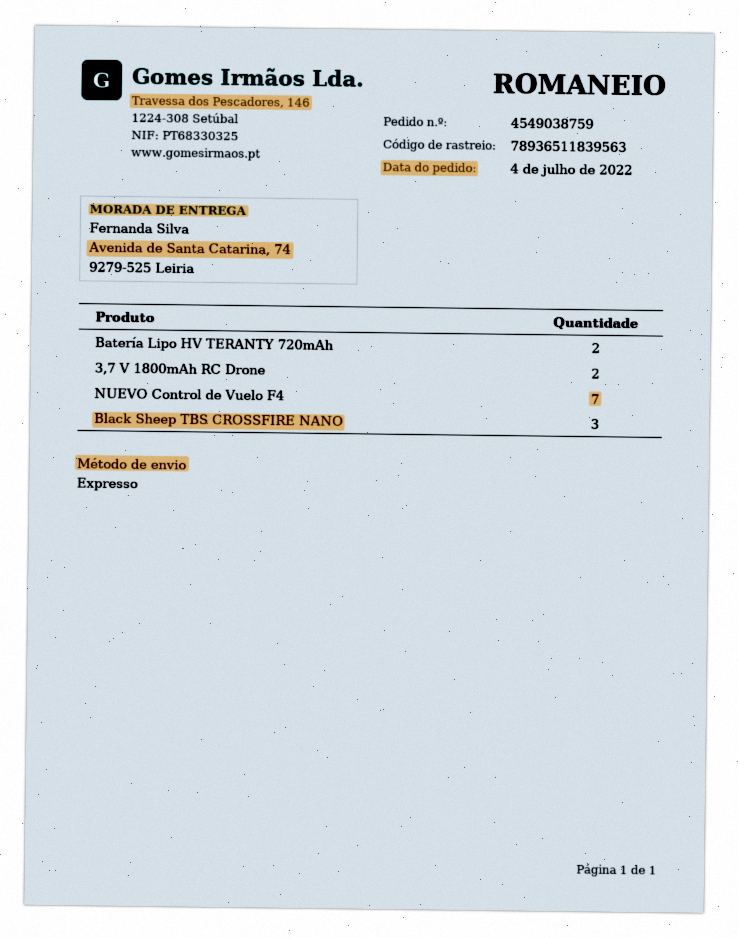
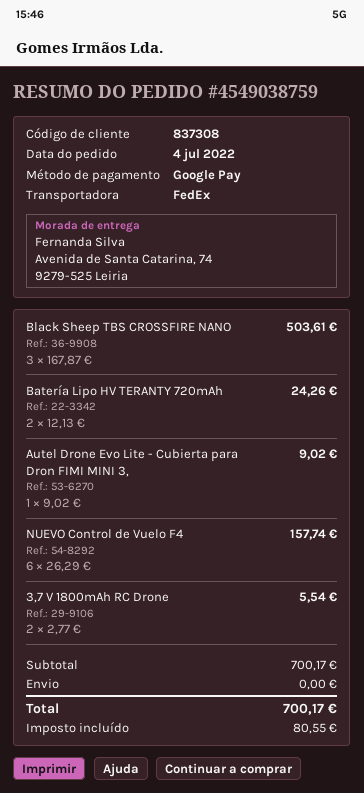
shipping method: express -> FedEx
NUEVO Control de Vuelo F4: 7 -> 6
Autel Drone Evo Lite - Cubierta para Dron FIMI MINI 3,: none -> 1

